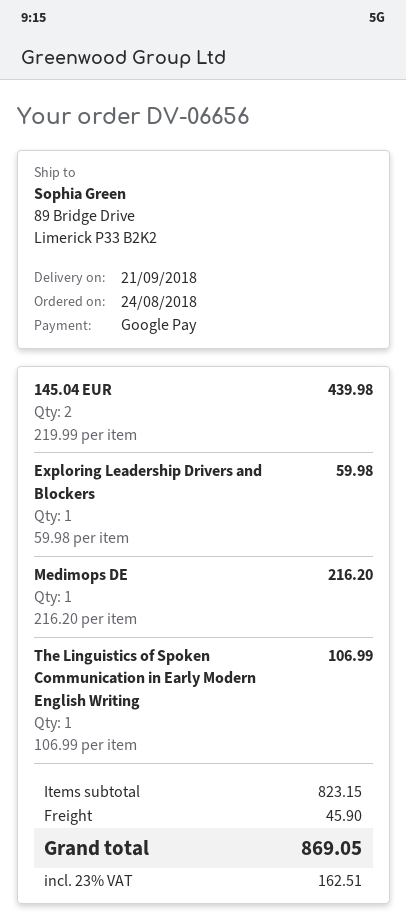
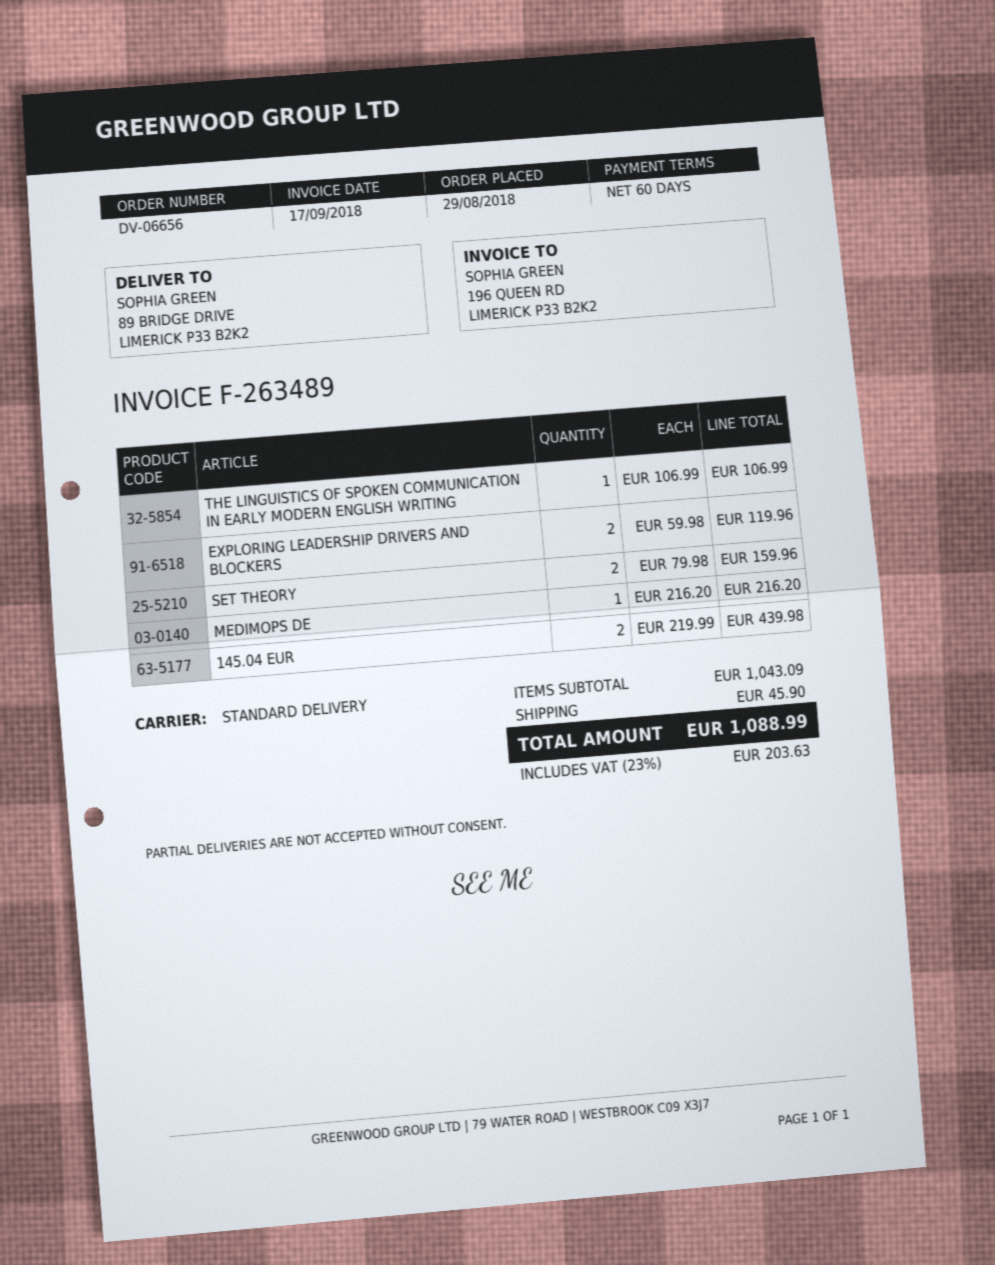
order date: 2018-08-24 -> 2018-08-29
Exploring Leadership Drivers and Blockers: 1 x 59.98 = 59.98 -> 2 x 59.98 = 119.96
SET THEORY: none -> 2 x 79.98 = 159.96
subtotal: 823.15 -> 1043.09
tax: 23% = 162.51 -> 23% = 203.63
total: 869.05 -> 1088.99

